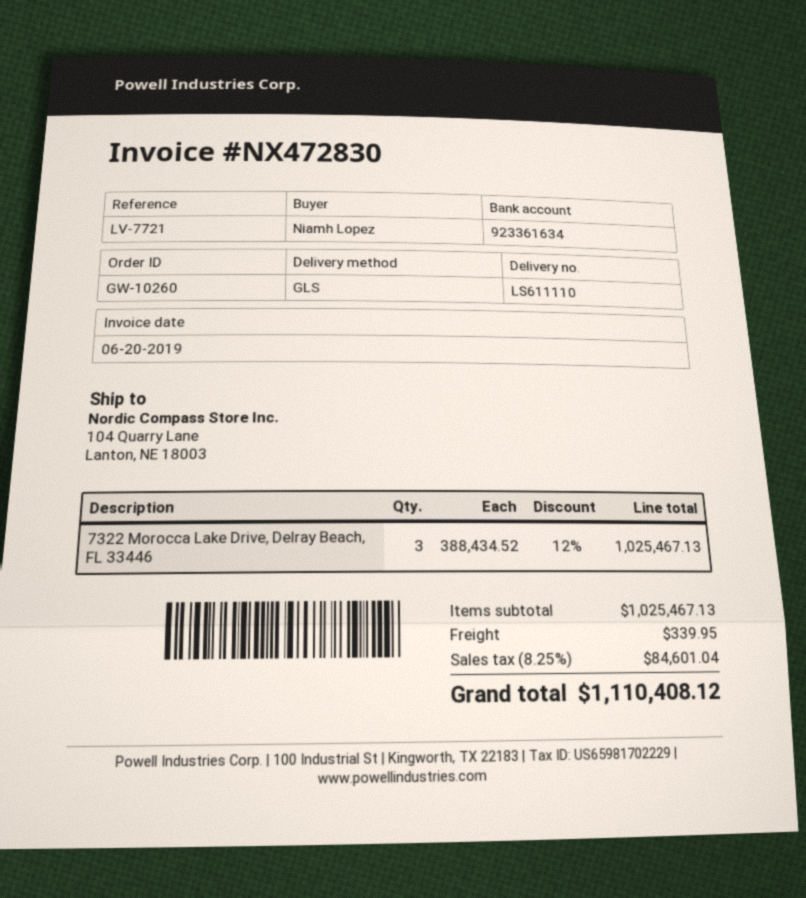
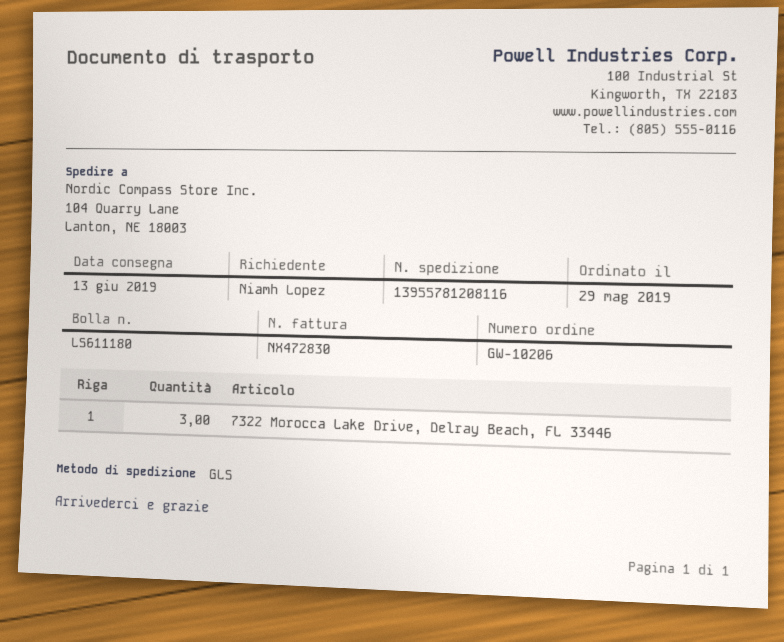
order number: GW-10260 -> GW-10206
delivery note number: LS611110 -> LS611180

